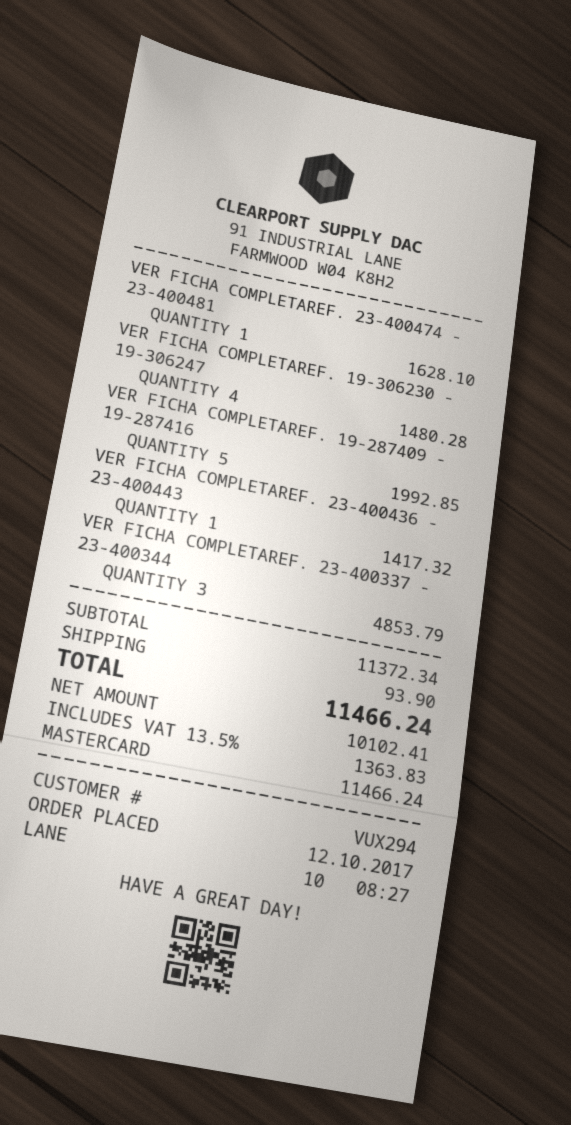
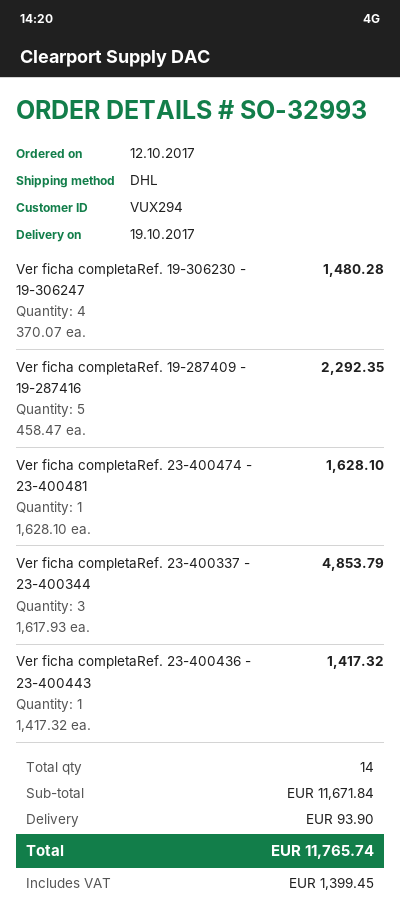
VER FICHA COMPLETAREF. 19-287409 - 19-287416: 5 for 1992.85 -> 5 for 2292.35
subtotal: 11372.34 -> 11671.84
tax: 1363.83 -> 1399.45
total: 11466.24 -> 11765.74

